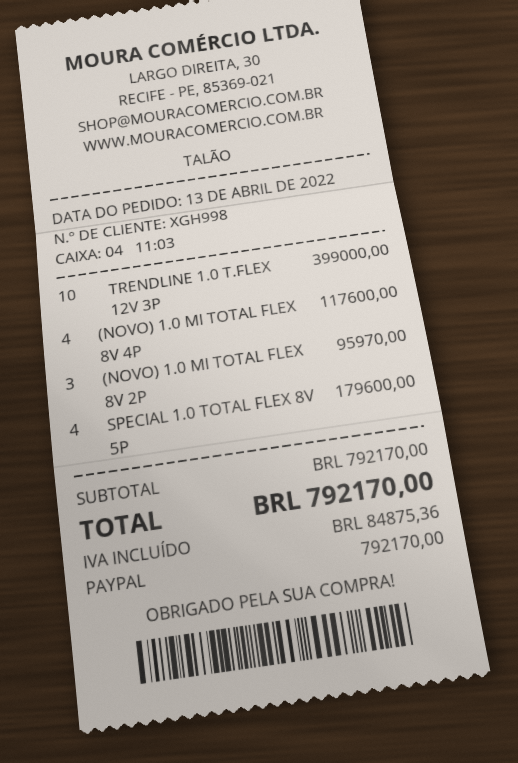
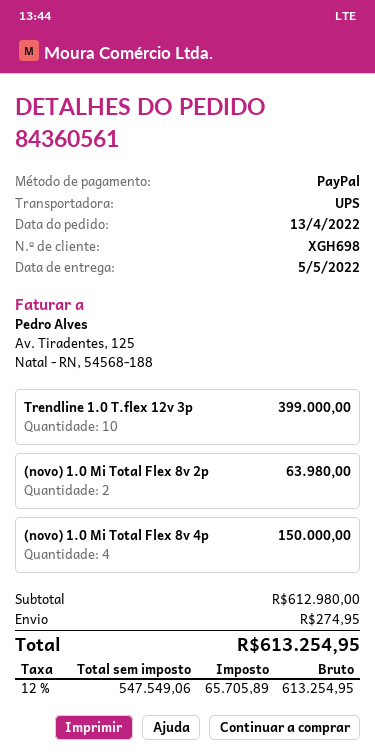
customer number: XGH998 -> XGH698
(NOVO) 1.0 MI TOTAL FLEX 8V 4P: 4 for 117600.00 -> 4 for 150000.00
(NOVO) 1.0 MI TOTAL FLEX 8V 2P: 3 for 95970.00 -> 2 for 63980.00
SPECIAL 1.0 TOTAL FLEX 8V 5P: 4 for 179600.00 -> none
subtotal: 792170.00 -> 612980.00
shipping: none -> 274.95
tax: 84875.36 -> 65705.89
total: 792170.00 -> 613254.95

